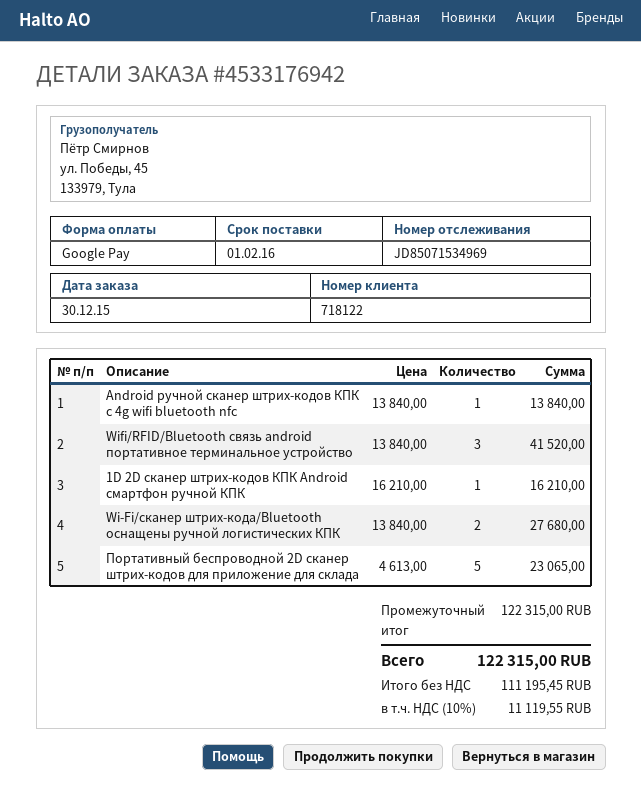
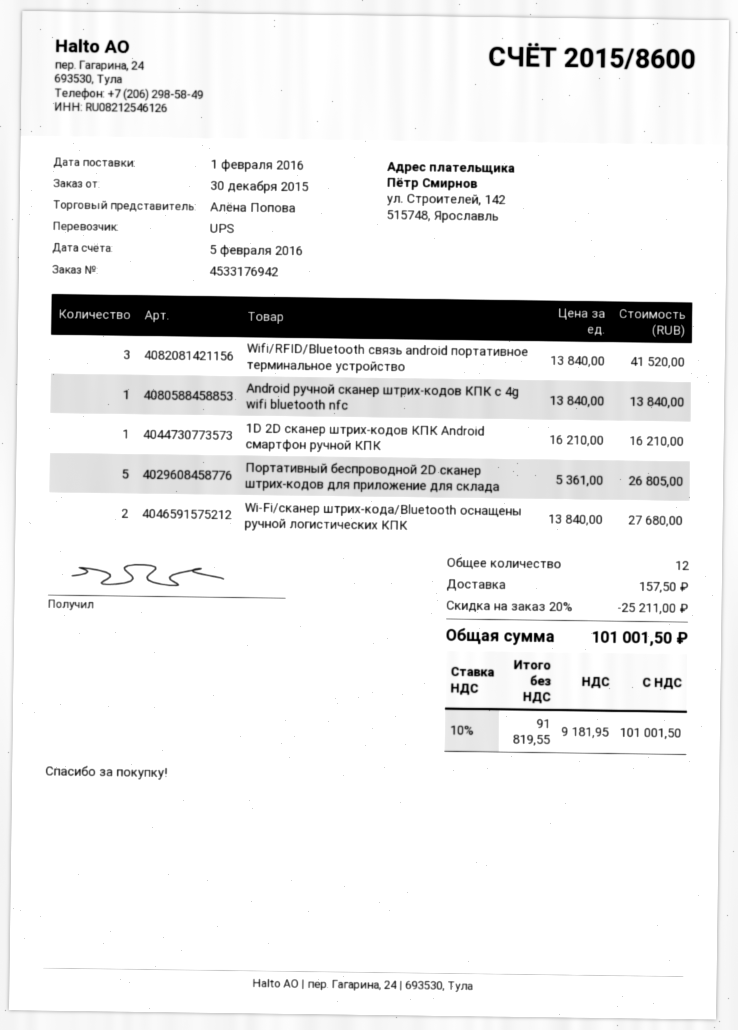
Портативный беспроводной 2D сканер штрих-кодов для приложение для склада: 5 x 4613.00 = 23065.00 -> 5 x 5361.00 = 26805.00
discount: none -> 20% = 25211.00
shipping: none -> 157.50
net: 111195.45 -> 91819.55
tax: 10% = 11119.55 -> 10% = 9181.95
total: 122315.00 -> 101001.50

